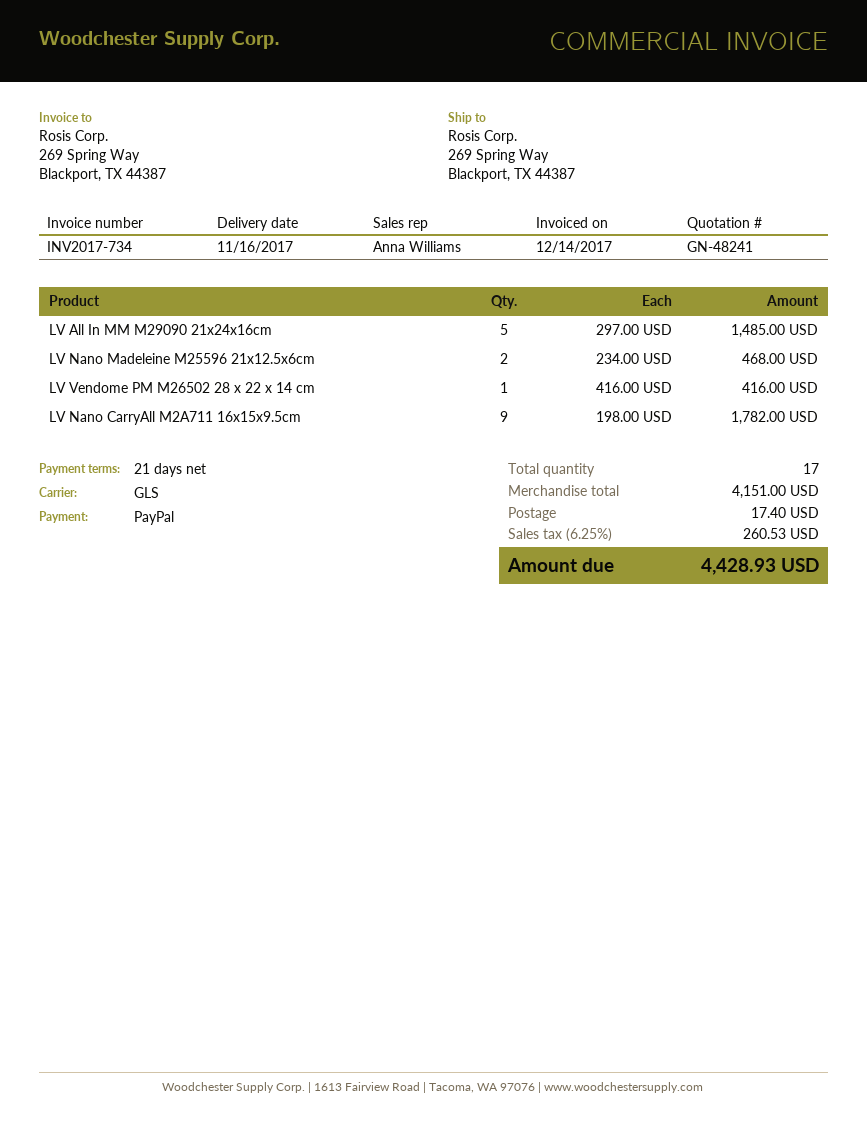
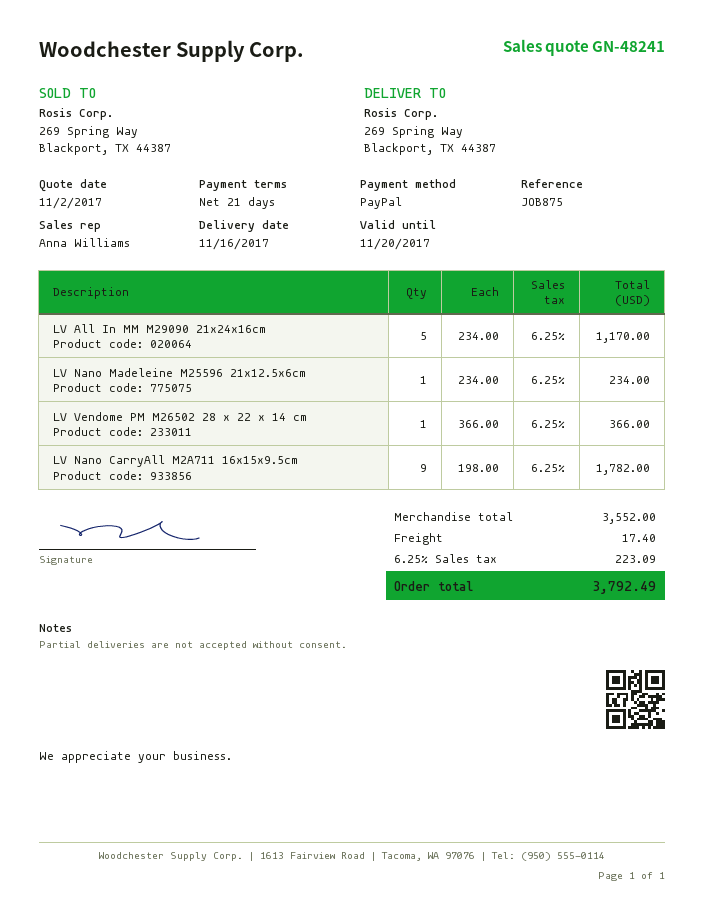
LV All In MM M29090 21x24x16cm: 5 x 297.00 = 1485.00 -> 5 x 234.00 = 1170.00
LV Nano Madeleine M25596 21x12.5x6cm: 2 x 234.00 = 468.00 -> 1 x 234.00 = 234.00
LV Vendome PM M26502 28 x 22 x 14 cm: 1 x 416.00 = 416.00 -> 1 x 366.00 = 366.00
subtotal: 4151.00 -> 3552.00
tax: 6.25% = 260.53 -> 6.25% = 223.09
total: 4428.93 -> 3792.49

